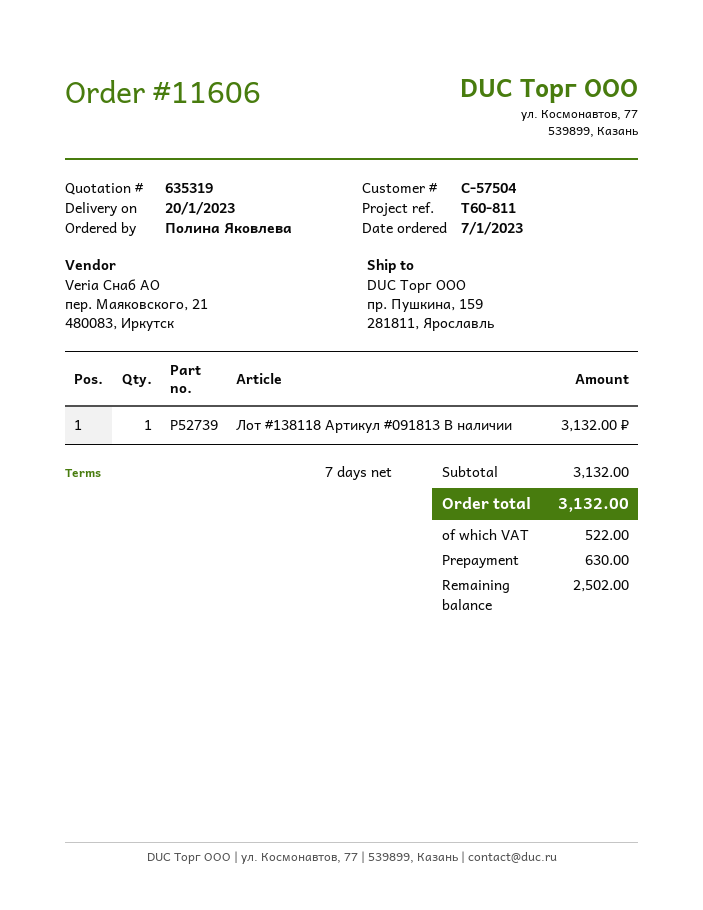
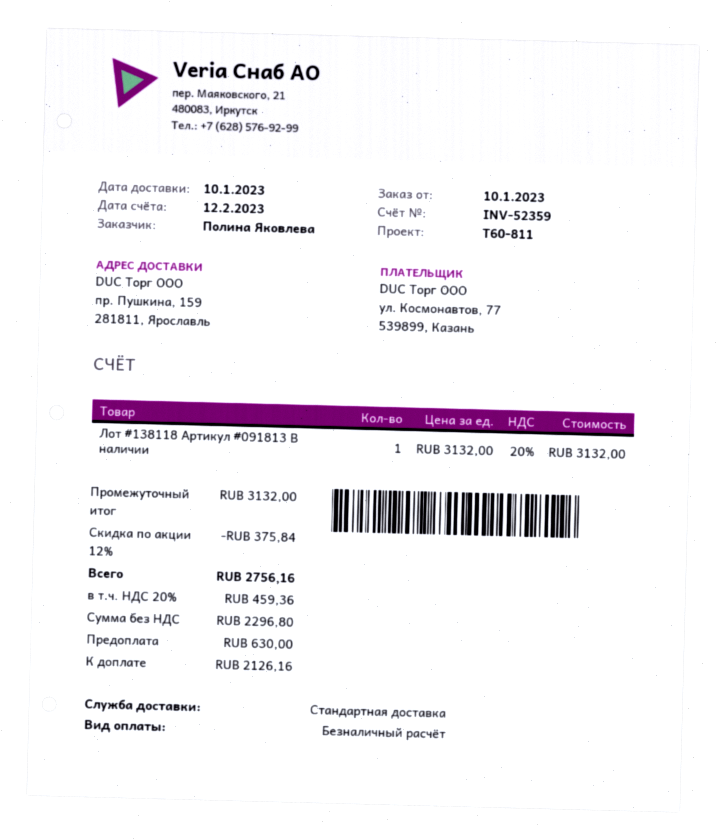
order date: 2023-01-07 -> 2023-01-10
delivery date: 2023-01-20 -> 2023-01-10
discount: none -> 12% = 375.84
tax: 522.00 -> 459.36
total: 3132.00 -> 2756.16
balance: 2502.00 -> 2126.16

